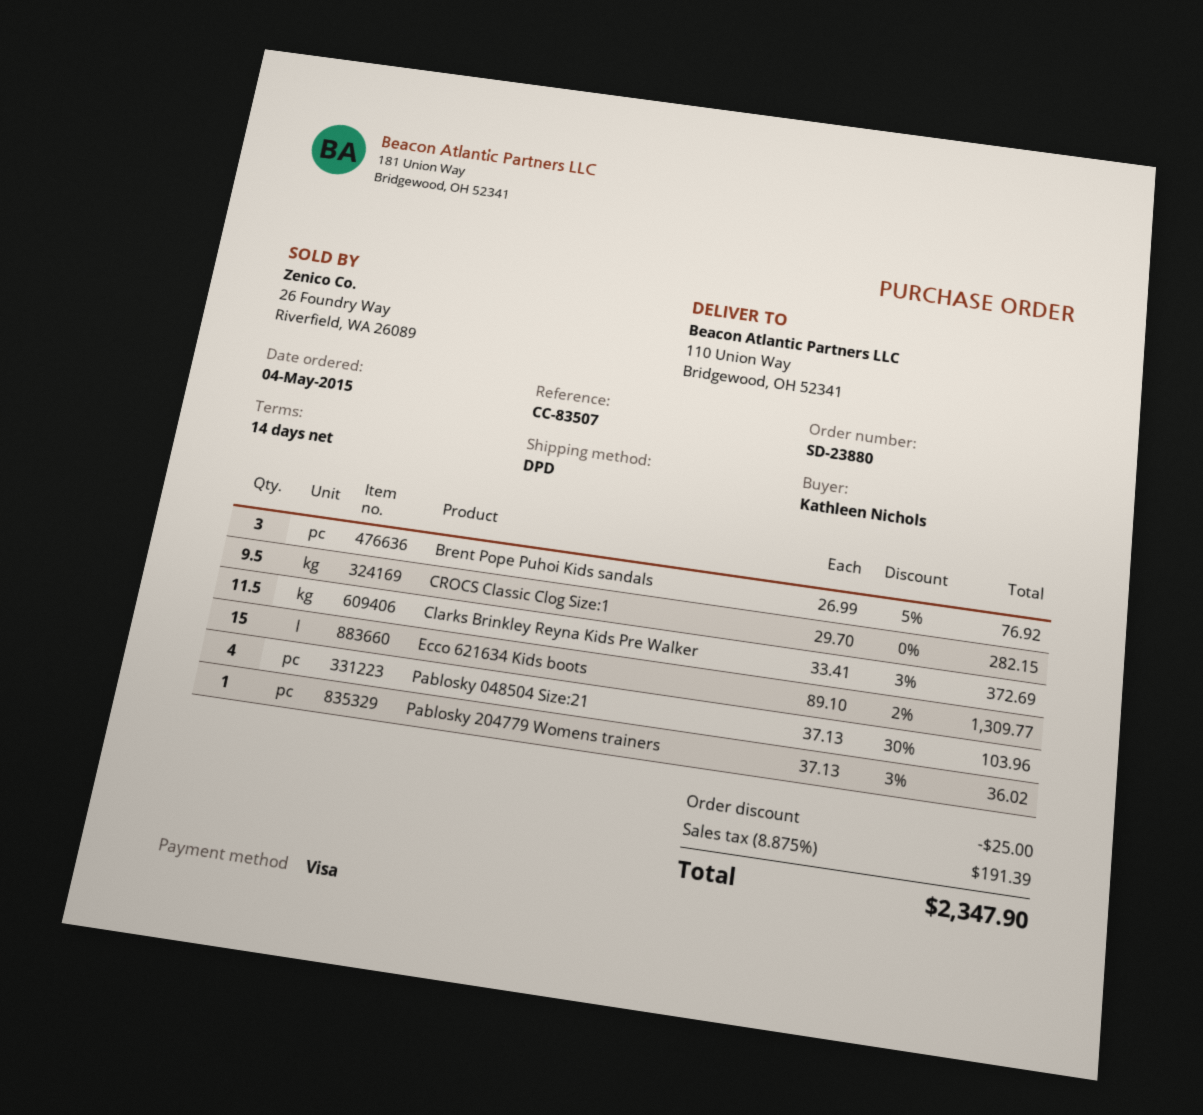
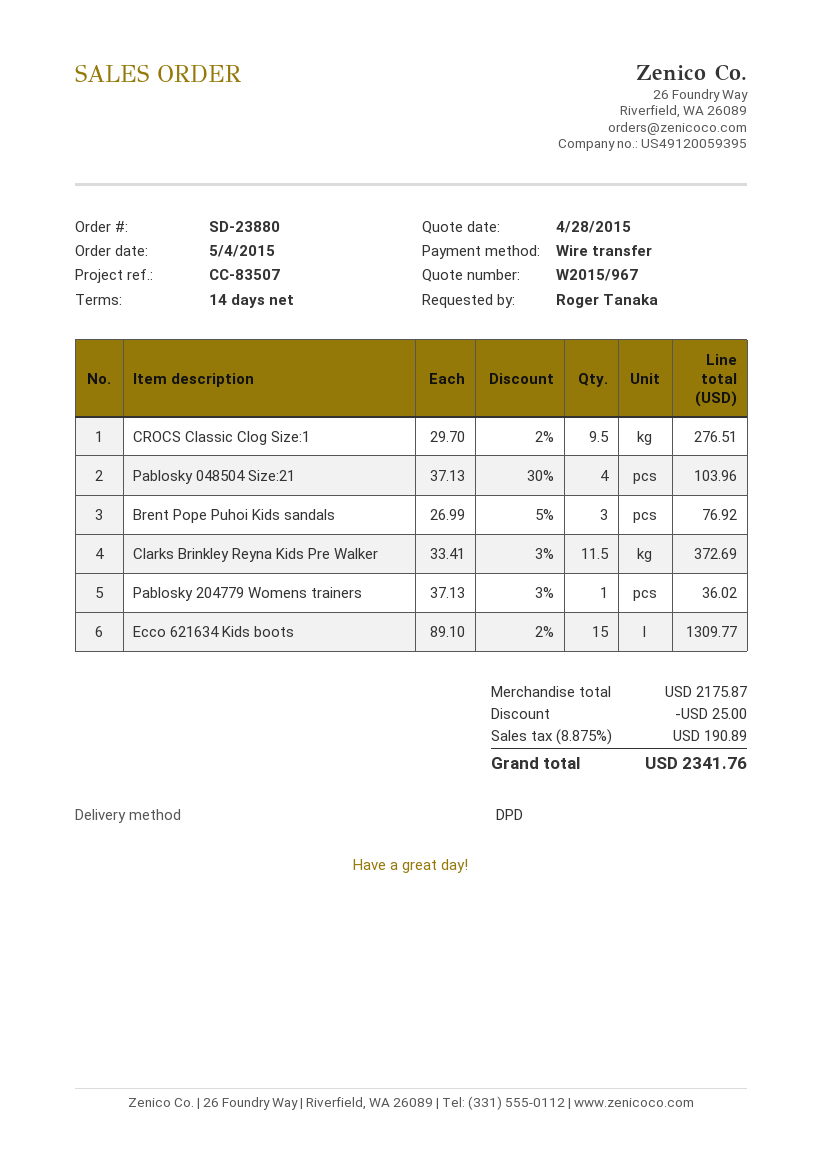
ordered by: Kathleen Nichols -> Roger Tanaka
payment method: Visa -> bank transfer
CROCS Classic Clog Size:1: 9.5 x 29.70 = 282.15 -> 9.5 x 29.70 - 2% = 276.51
tax: 8.875% = 191.39 -> 8.875% = 190.89
total: 2347.90 -> 2341.76

